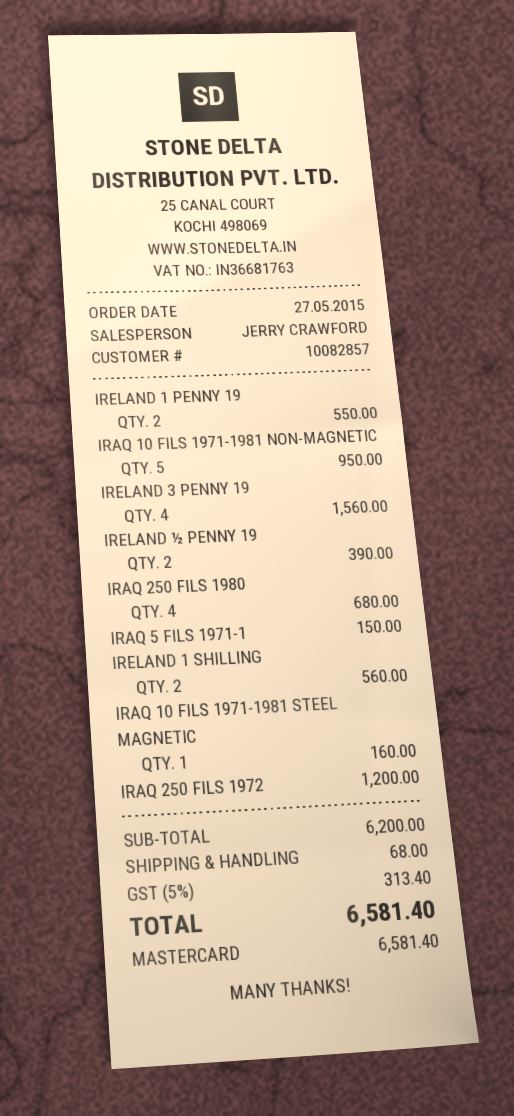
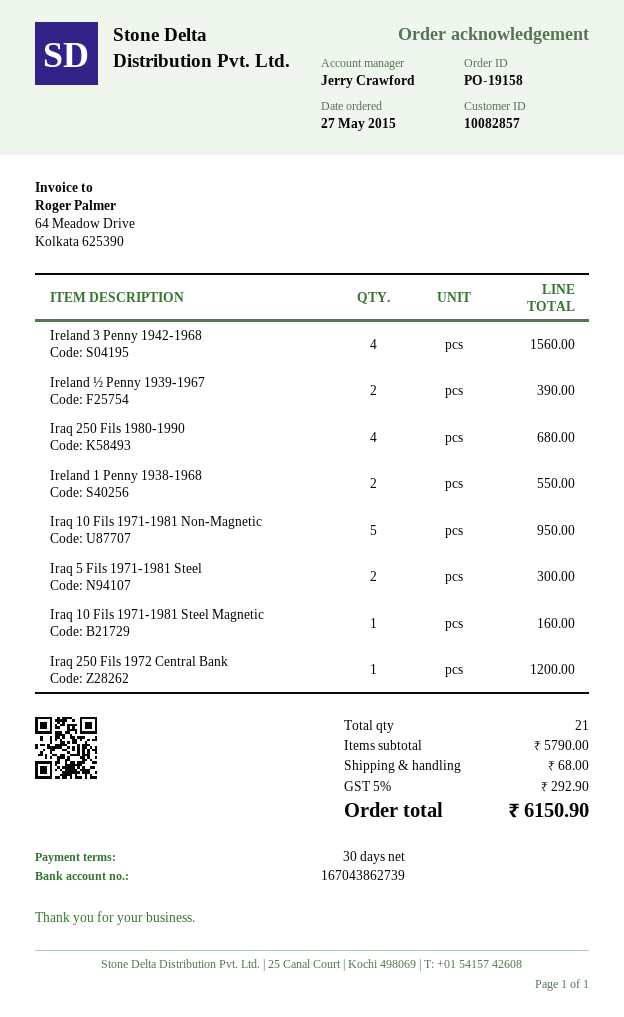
IRAQ 5 FILS 1971-1: 1 for 150.00 -> 2 for 300.00
IRELAND 1 SHILLING: 2 for 560.00 -> none
subtotal: 6200.00 -> 5790.00
tax: 5% = 313.40 -> 5% = 292.90
total: 6581.40 -> 6150.90

